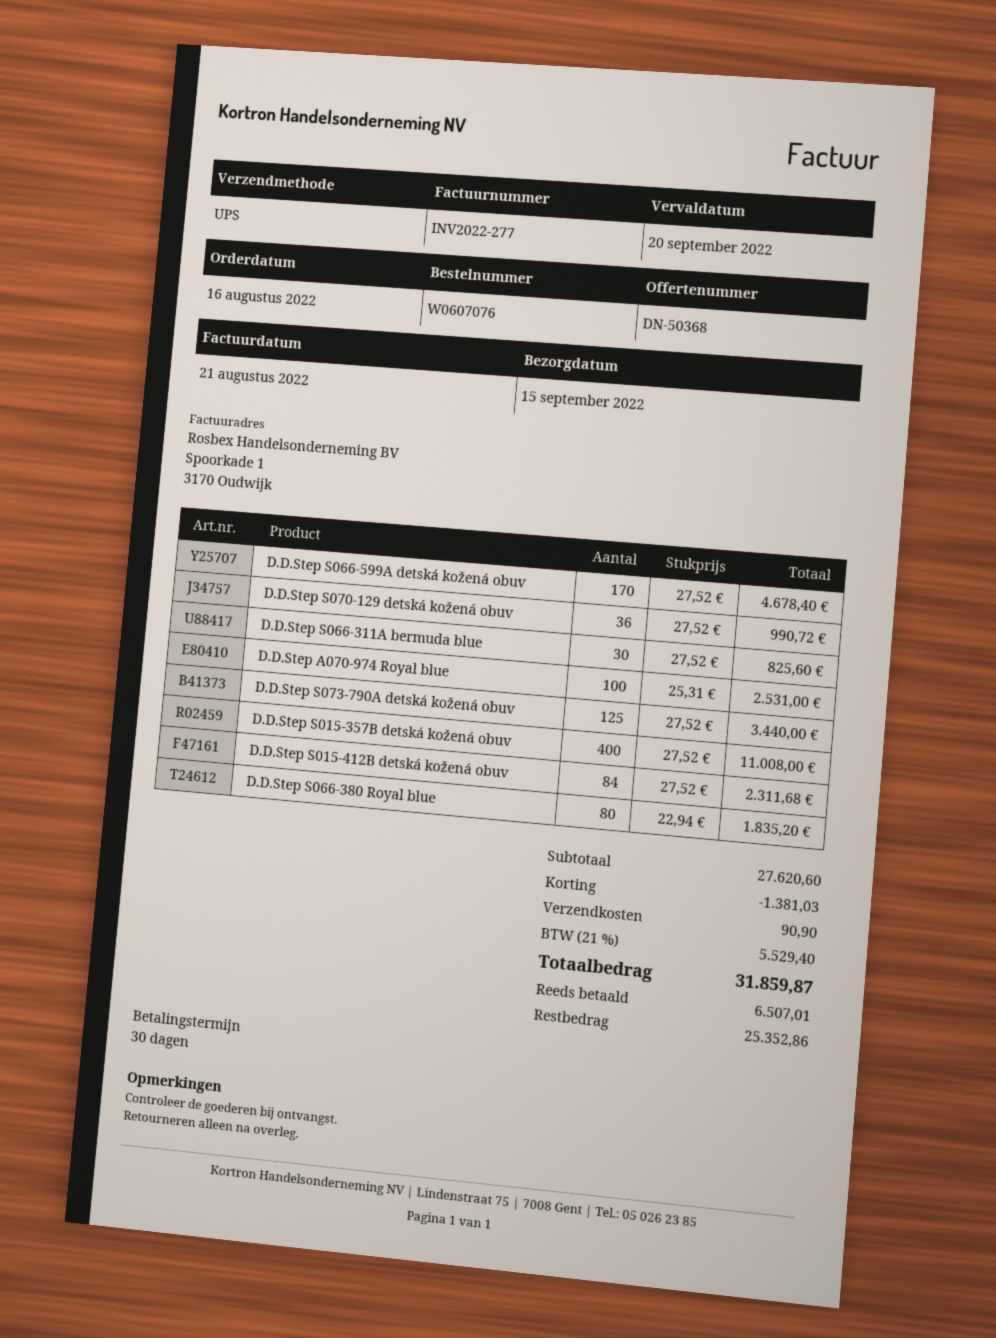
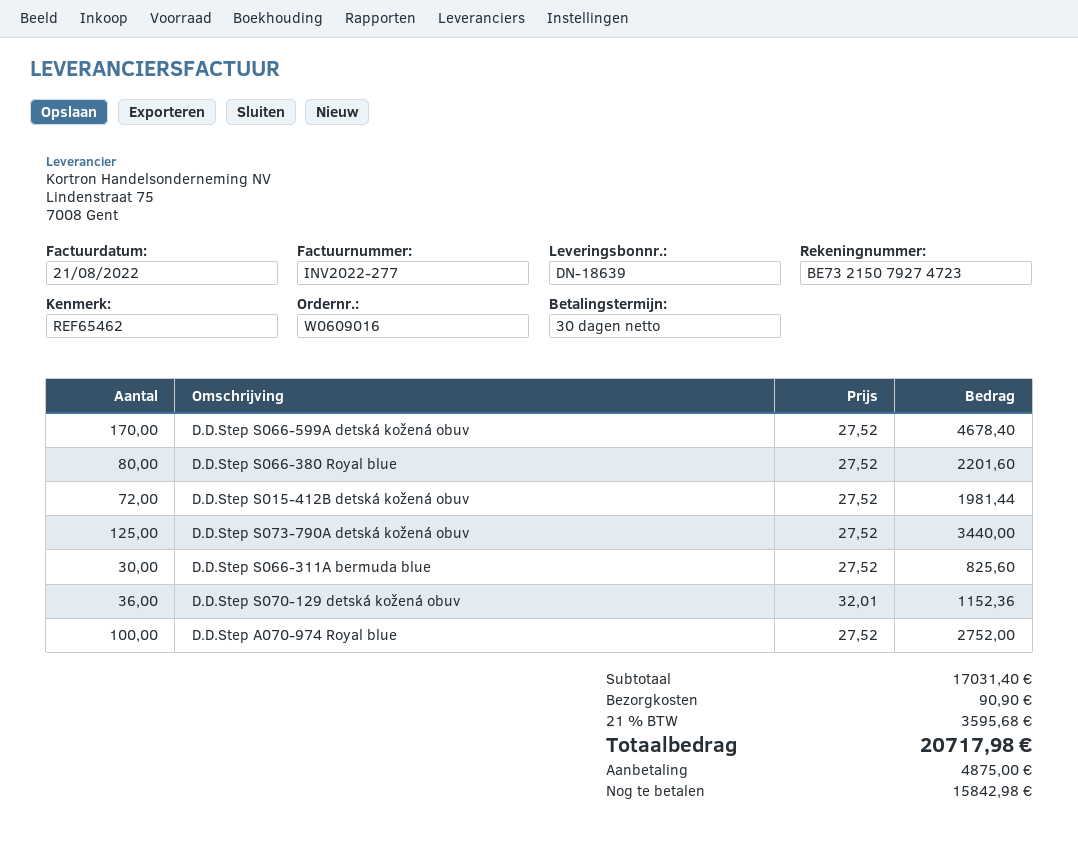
order number: W0607076 -> W0609016
D.D.Step S070-129 detská kožená obuv: 36 x 27.52 = 990.72 -> 36 x 32.01 = 1152.36
D.D.Step A070-974 Royal blue: 100 x 25.31 = 2531.00 -> 100 x 27.52 = 2752.00
D.D.Step S015-357B detská kožená obuv: 400 x 27.52 = 11008.00 -> none
D.D.Step S015-412B detská kožená obuv: 84 x 27.52 = 2311.68 -> 72 x 27.52 = 1981.44
D.D.Step S066-380 Royal blue: 80 x 22.94 = 1835.20 -> 80 x 27.52 = 2201.60
subtotal: 27620.60 -> 17031.40
discount: 1381.03 -> none
tax: 21% = 5529.40 -> 21% = 3595.68
total: 31859.87 -> 20717.98
deposit: 6507.01 -> 4875.00
balance: 25352.86 -> 15842.98

